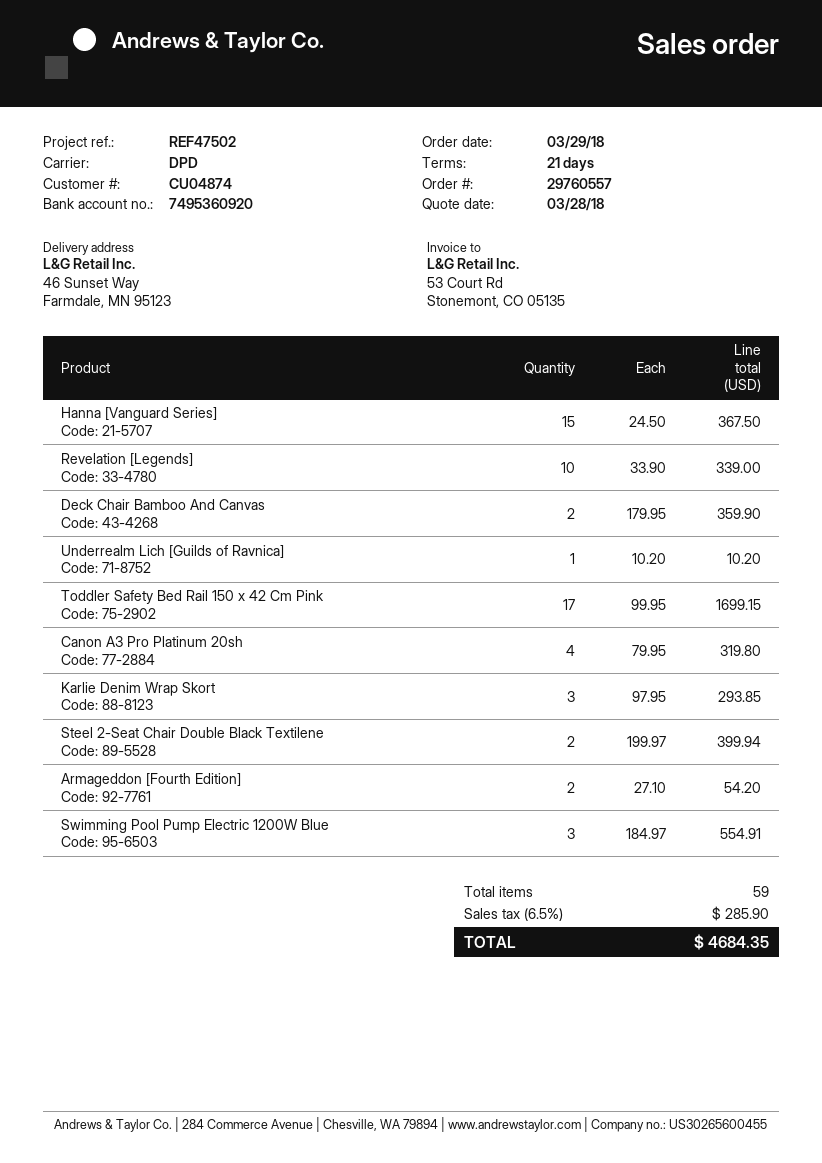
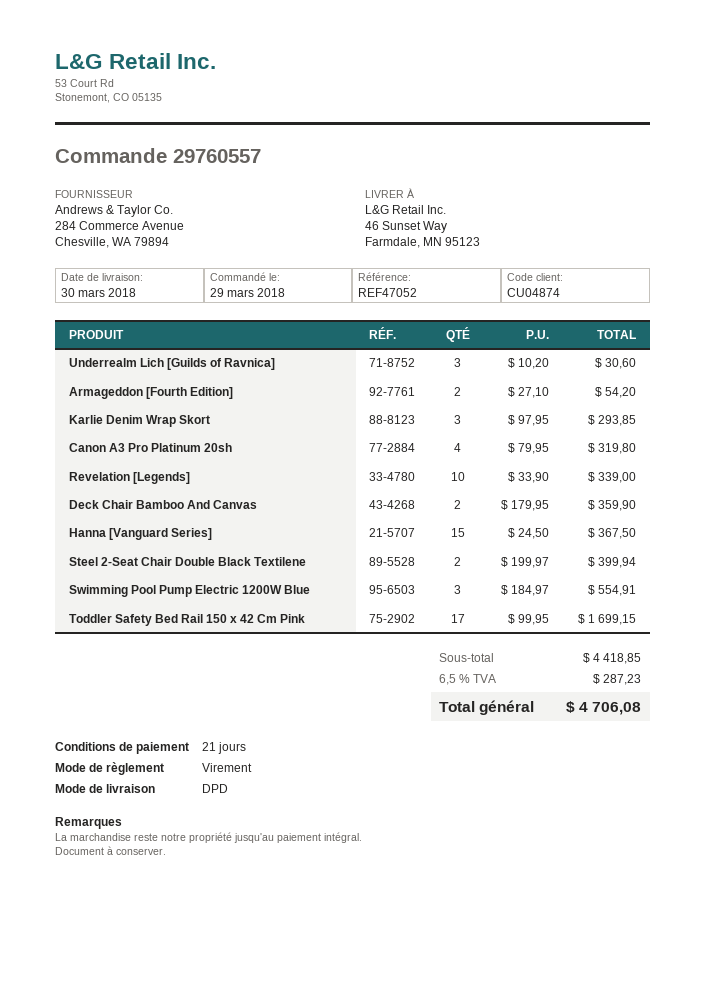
reference: REF47502 -> REF47052
Underrealm Lich [Guilds of Ravnica]: 1 x 10.20 = 10.20 -> 3 x 10.20 = 30.60
tax: 6.5% = 285.90 -> 6.5% = 287.23
total: 4684.35 -> 4706.08

